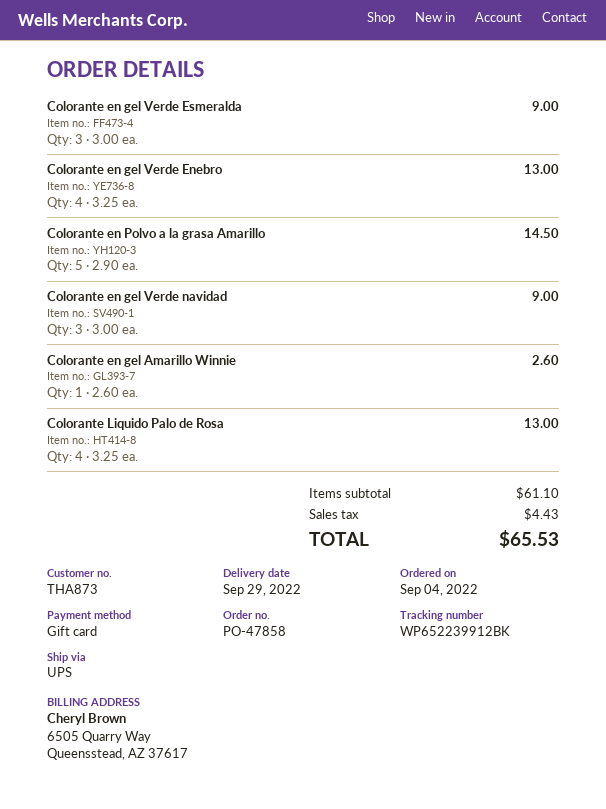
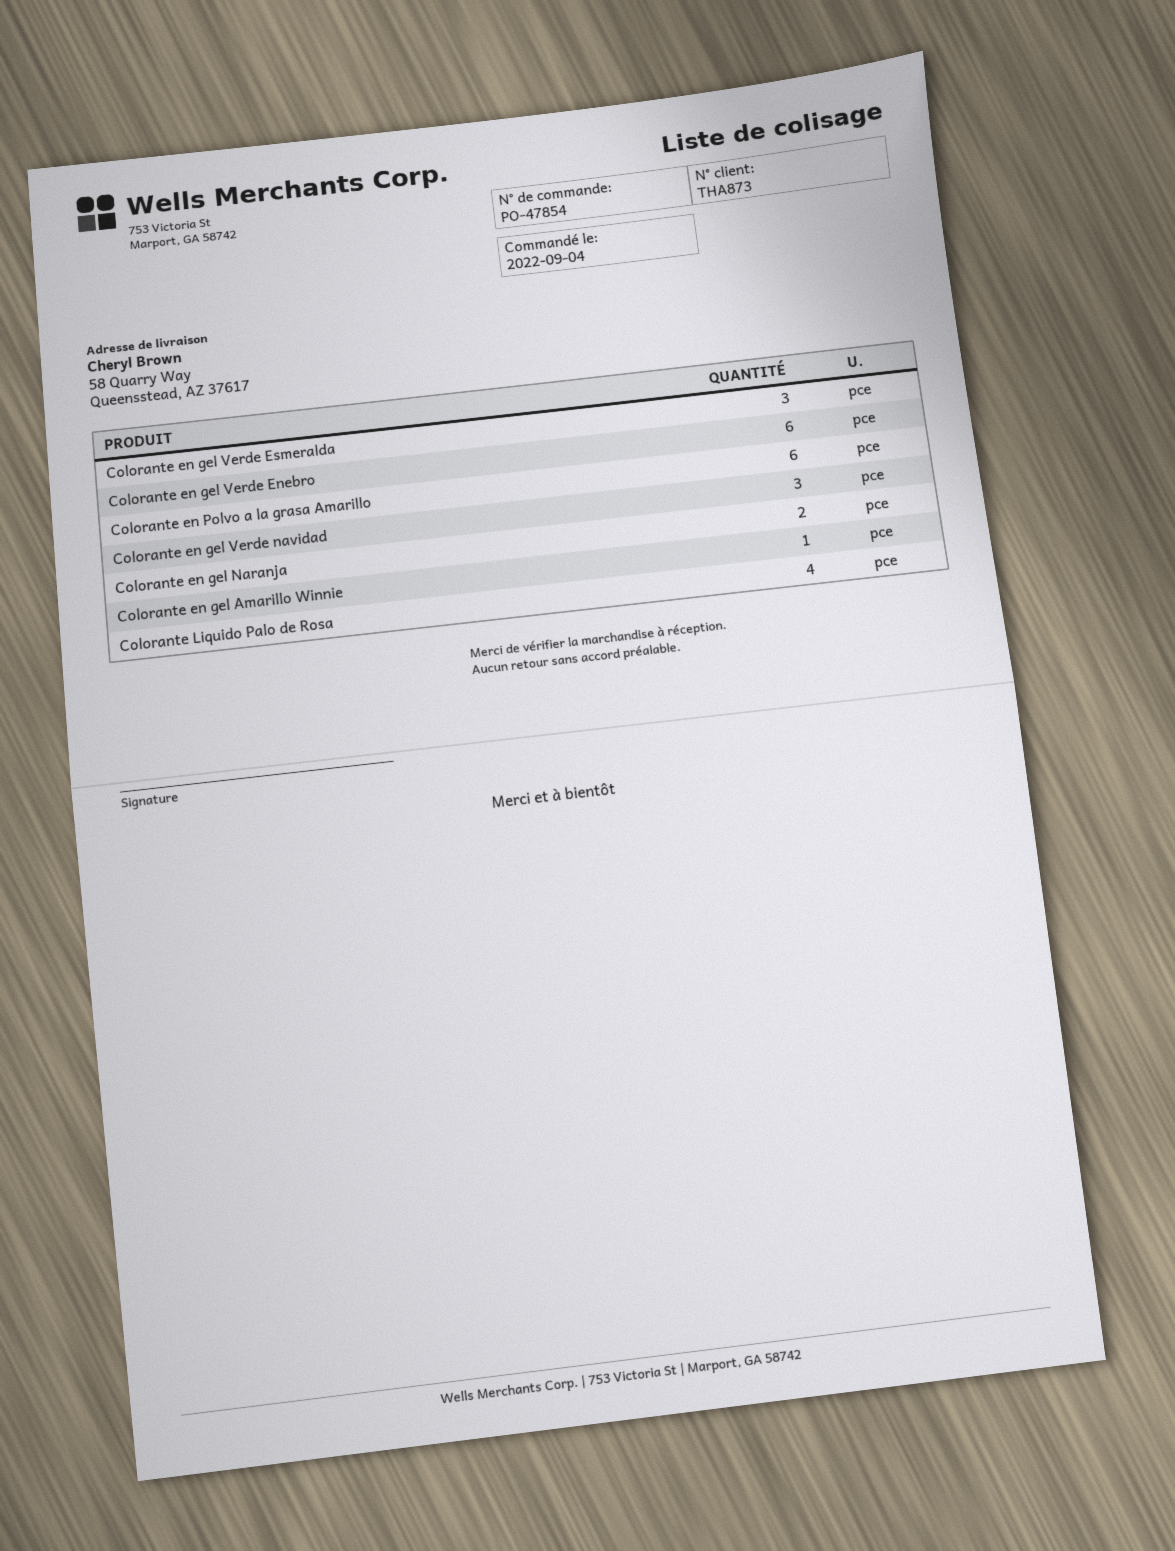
order number: PO-47858 -> PO-47854
Colorante en gel Verde Enebro: 4 -> 6
Colorante en Polvo a la grasa Amarillo: 5 -> 6
Colorante en gel Naranja: none -> 2

